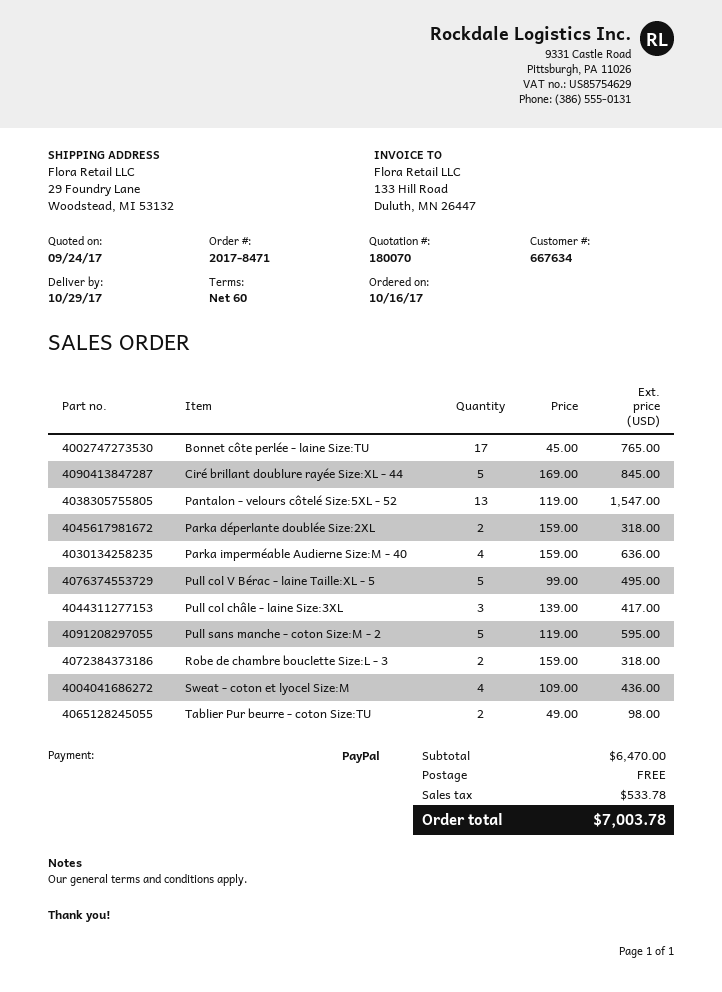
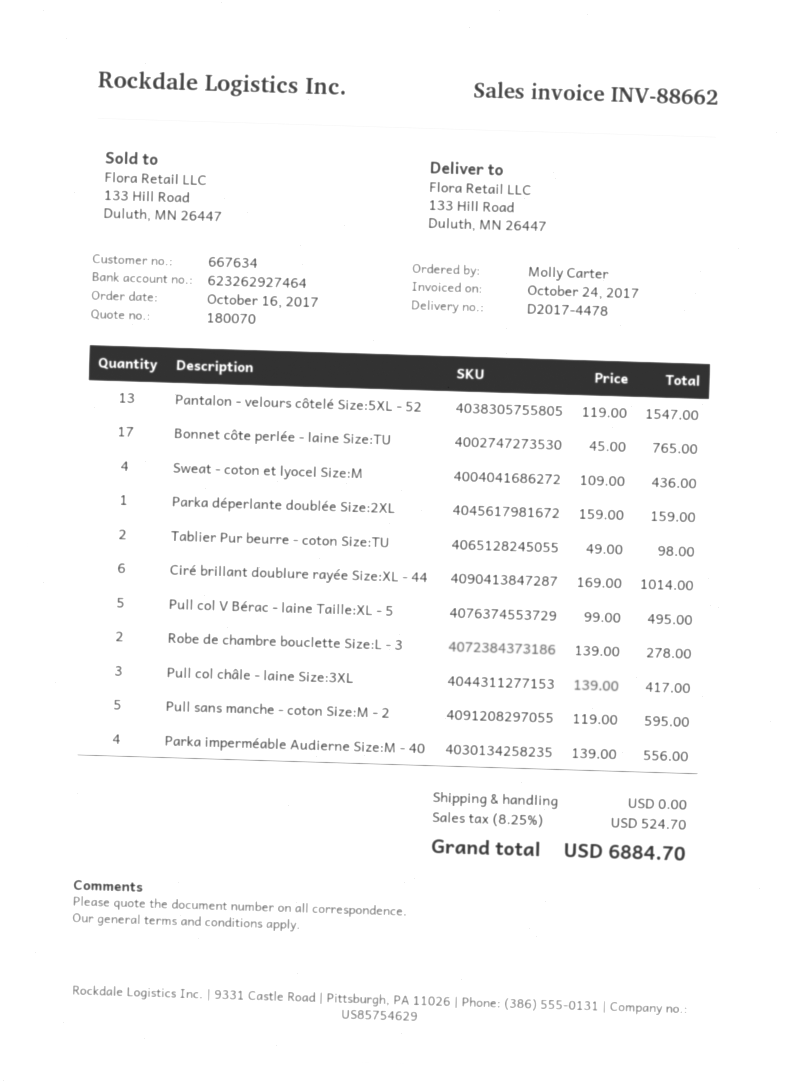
ship to: 29 Foundry Lane, Woodstead, MI 53132 -> 133 Hill Road, Duluth, MN 26447
Ciré brillant doublure rayée Size:XL - 44: 5 x 169.00 = 845.00 -> 6 x 169.00 = 1014.00
Parka déperlante doublée Size:2XL: 2 x 159.00 = 318.00 -> 1 x 159.00 = 159.00
Parka imperméable Audierne Size:M - 40: 4 x 159.00 = 636.00 -> 4 x 139.00 = 556.00
Robe de chambre bouclette Size:L - 3: 2 x 159.00 = 318.00 -> 2 x 139.00 = 278.00
tax: 533.78 -> 524.70
total: 7003.78 -> 6884.70

